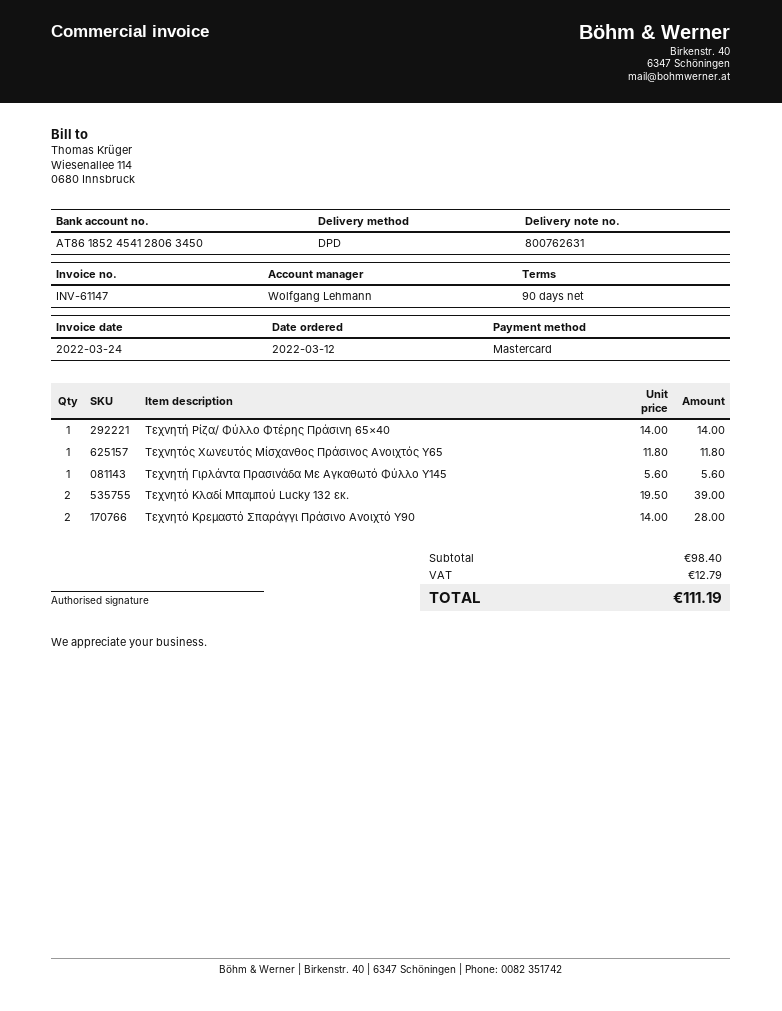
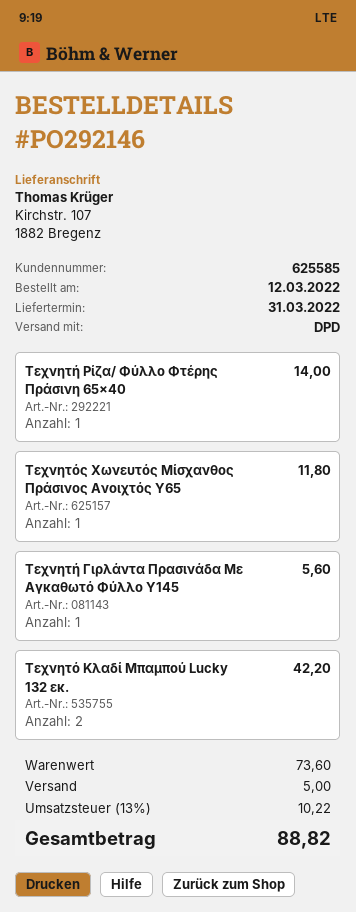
Τεχνητό Κλαδί Μπαμπού Lucky 132 εκ.: 2 for 39.00 -> 2 for 42.20
Τεχνητό Κρεμαστό Σπαράγγι Πράσινο Ανοιχτό Υ90: 2 for 28.00 -> none
subtotal: 98.40 -> 73.60
shipping: none -> 5.00
tax: 12.79 -> 10.22
total: 111.19 -> 88.82

